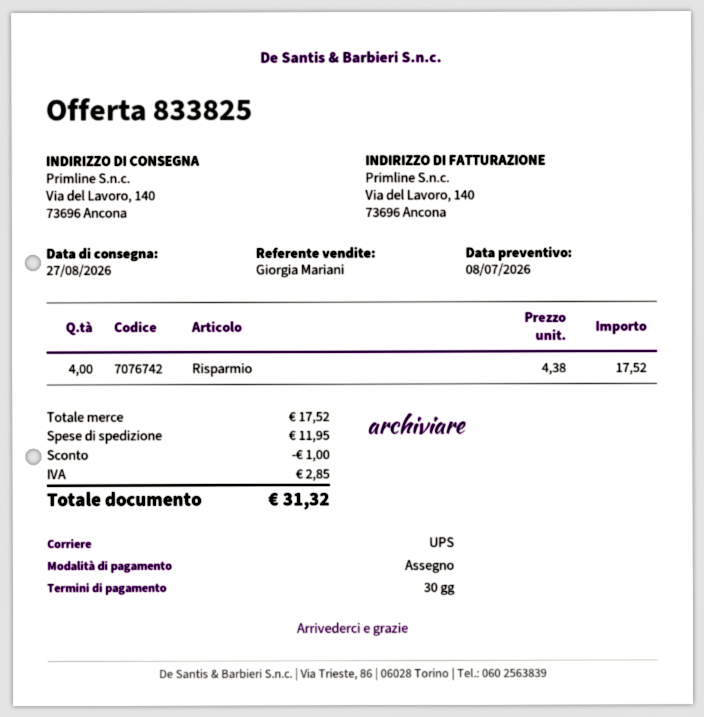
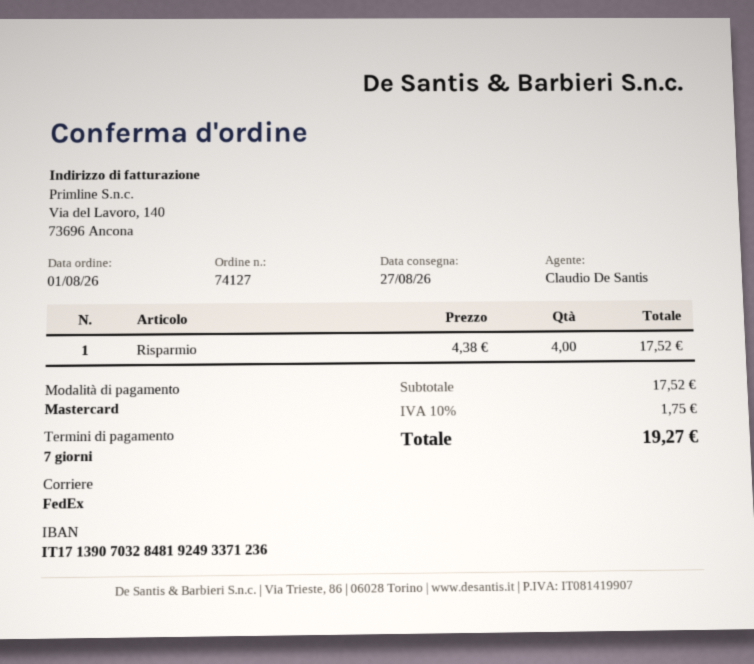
payment terms: 30 days -> 7 days
sales rep: Giorgia Mariani -> Claudio De Santis
payment method: cheque -> Mastercard
shipping method: UPS -> FedEx
discount: 1.00 -> none
shipping: 11.95 -> none
tax: 2.85 -> 1.75
total: 31.32 -> 19.27

